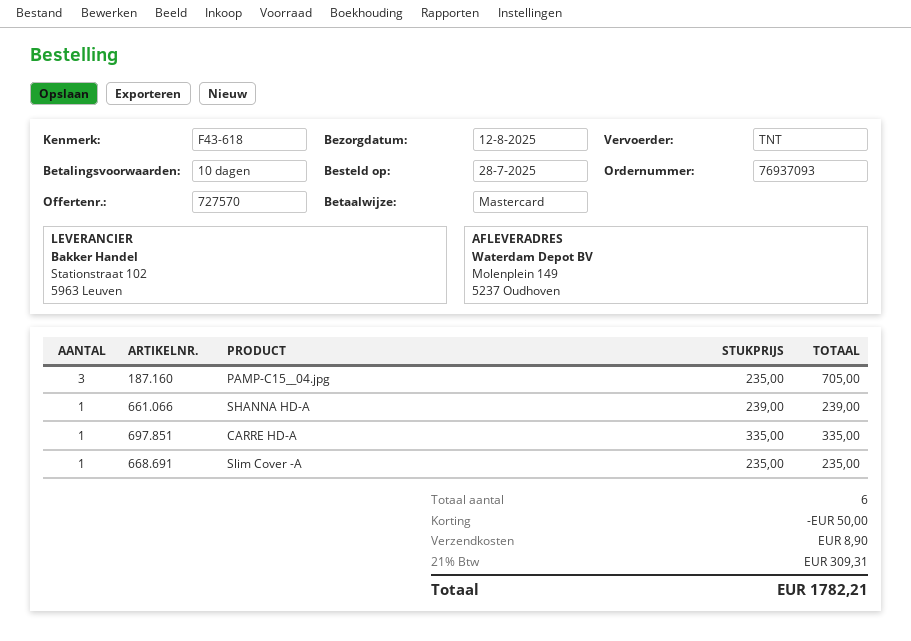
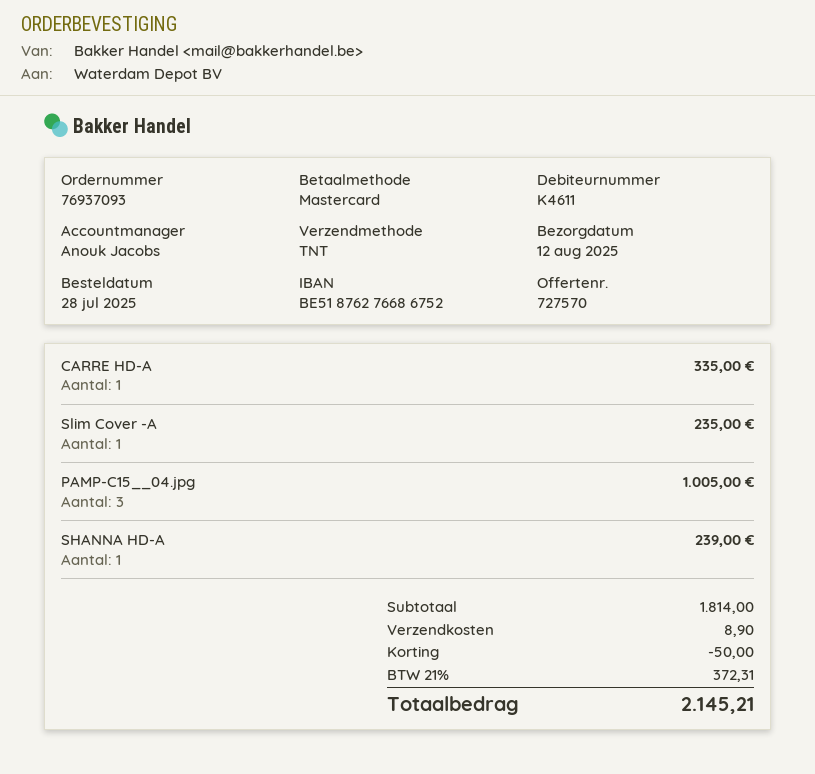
PAMP-C15__04.jpg: 3 for 705.00 -> 3 for 1005.00
tax: 21% = 309.31 -> 21% = 372.31
total: 1782.21 -> 2145.21

